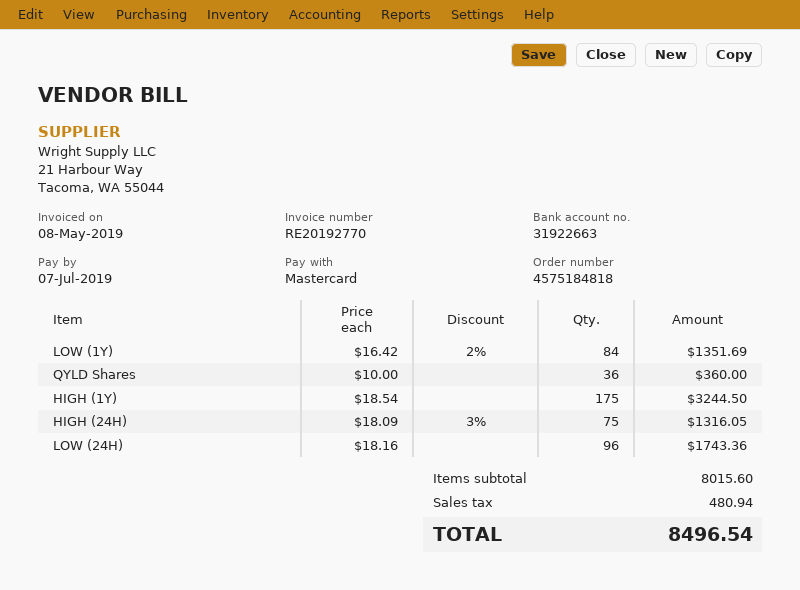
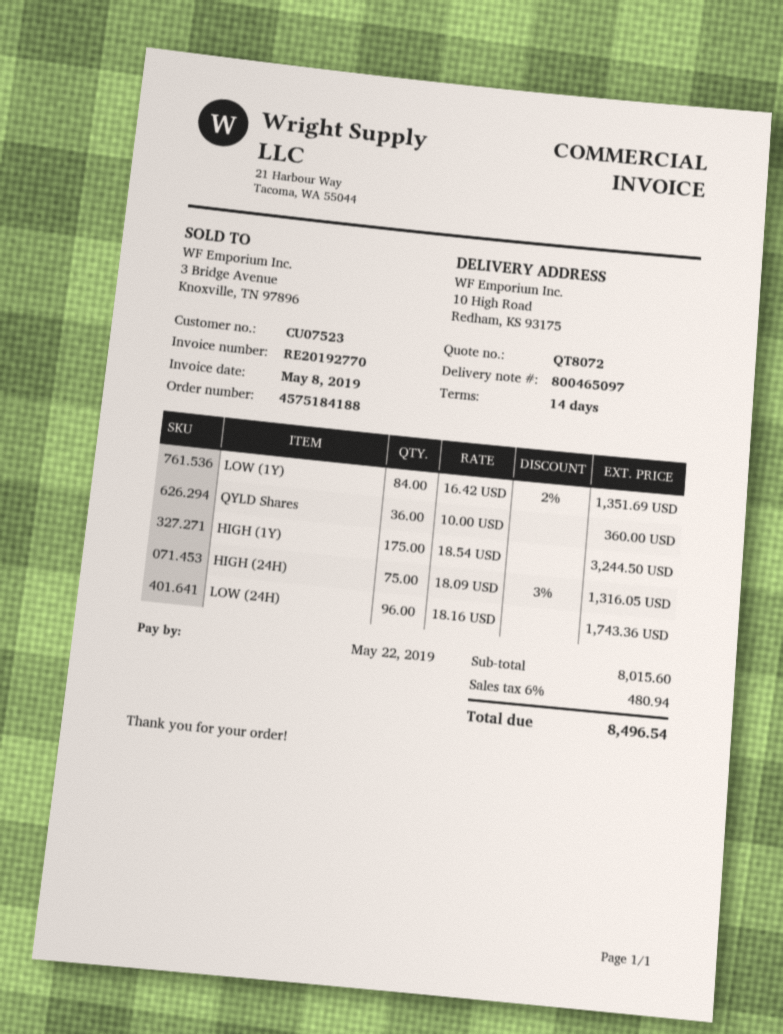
order number: 4575184818 -> 4575184188
due date: 2019-07-07 -> 2019-05-22

